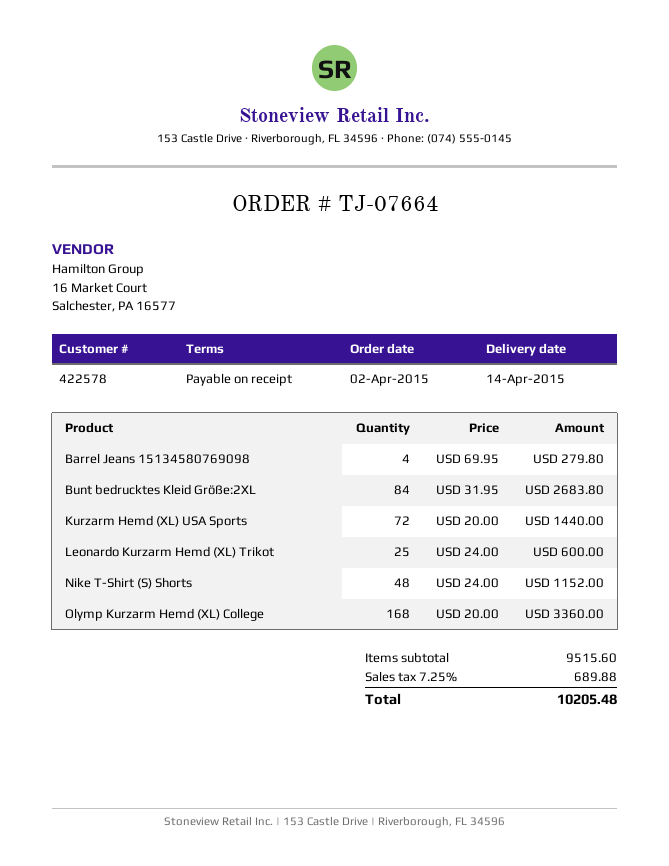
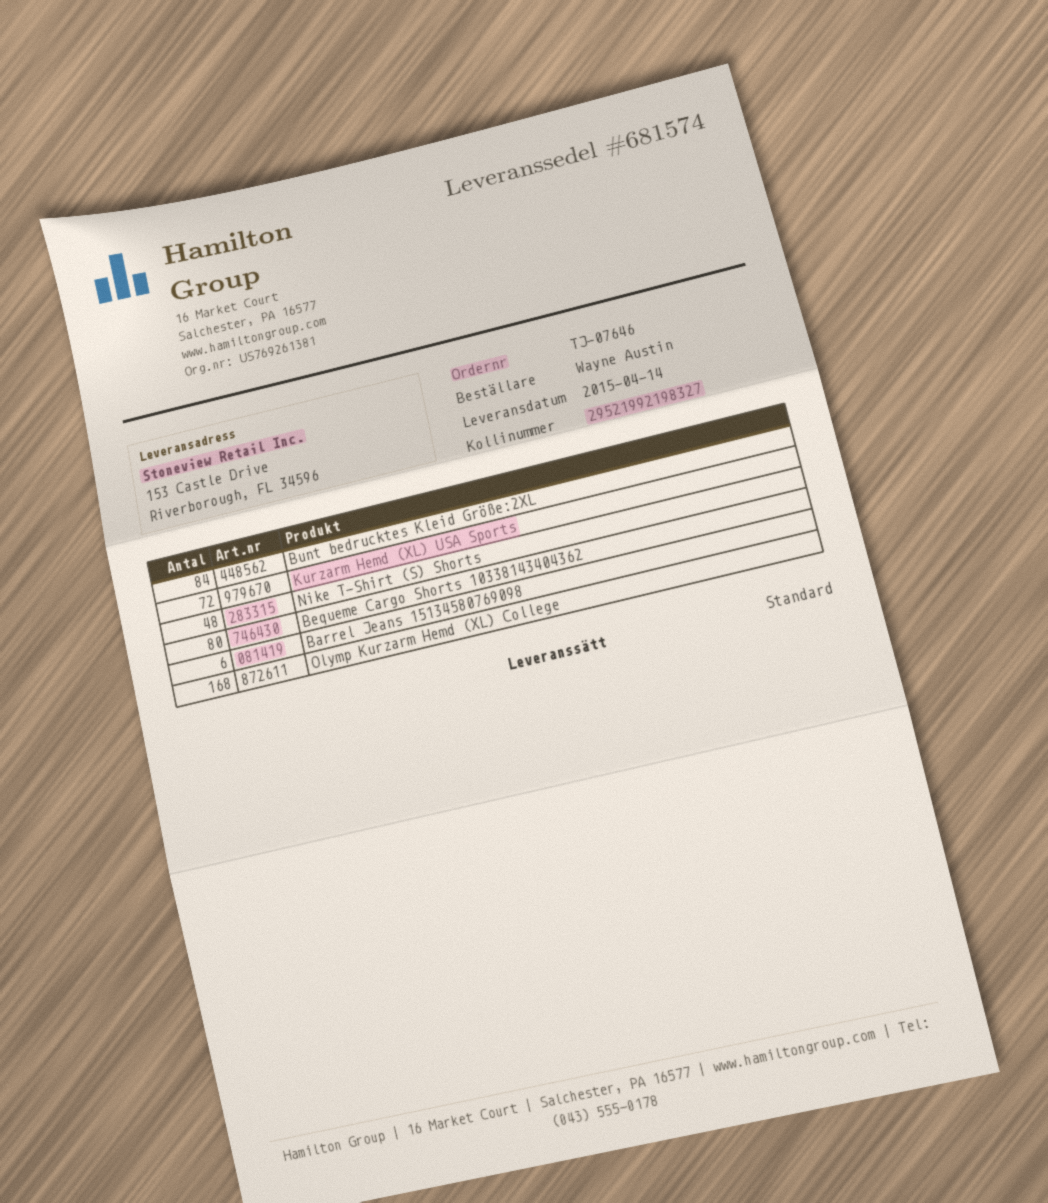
order number: TJ-07664 -> TJ-07646
Barrel Jeans 15134580769098: 4 -> 6
Leonardo Kurzarm Hemd (XL) Trikot: 25 -> none
Bequeme Cargo Shorts 10338143404362: none -> 80

